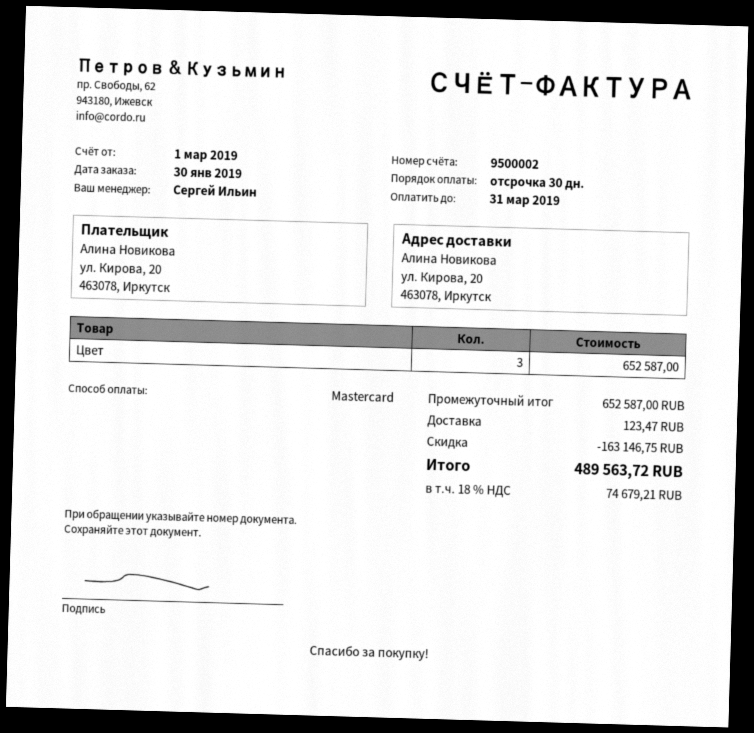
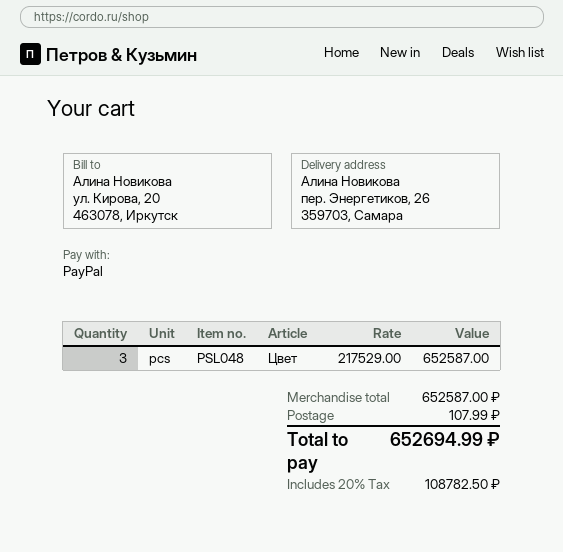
payment method: Mastercard -> PayPal
ship to: ул. Кирова, 20, 463078, Иркутск -> пер. Энергетиков, 26, 359703, Самара
discount: 163146.75 -> none
shipping: 123.47 -> 107.99
tax: 18% = 74679.21 -> 20% = 108782.50
total: 489563.72 -> 652694.99

